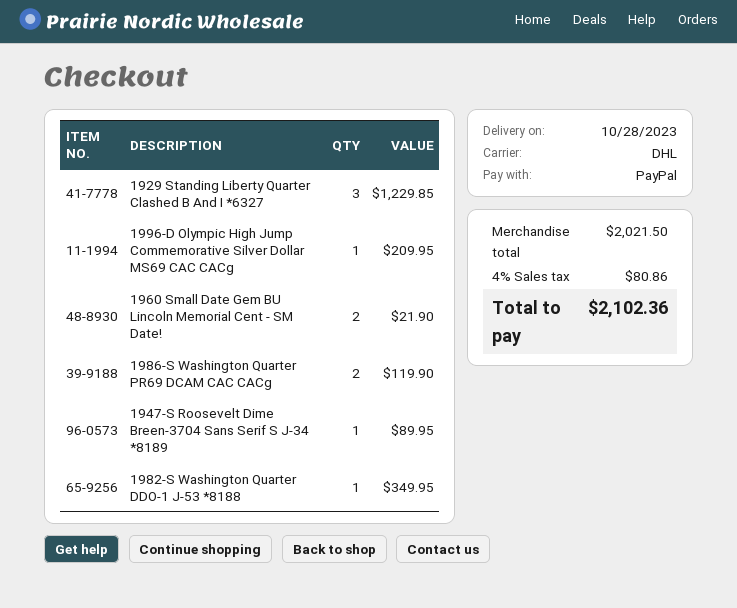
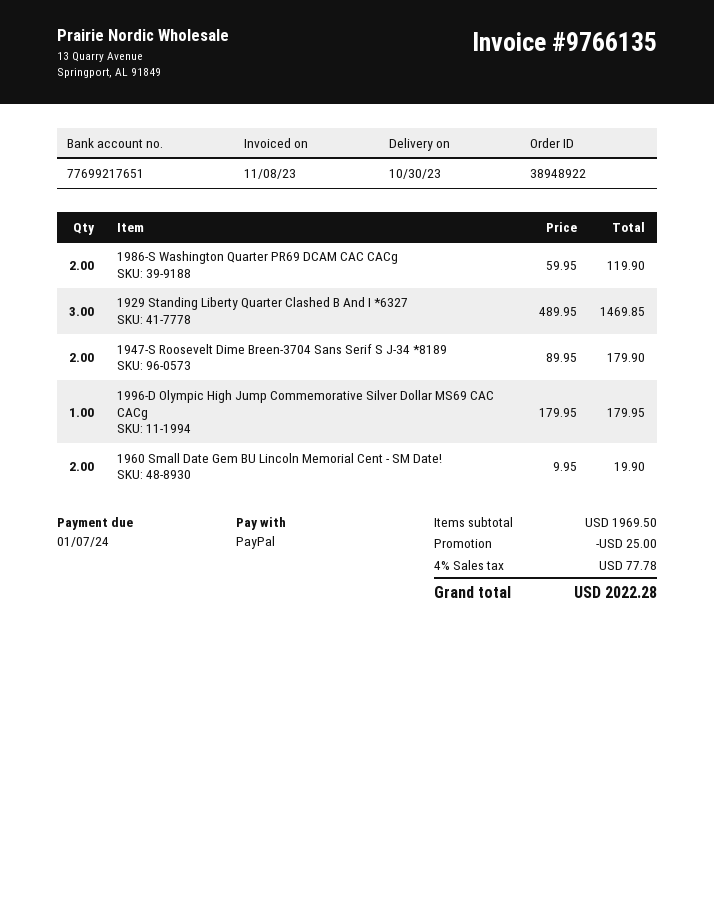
delivery date: 2023-10-28 -> 2023-10-30
1929 Standing Liberty Quarter Clashed B And I *6327: 3 for 1229.85 -> 3 for 1469.85
1996-D Olympic High Jump Commemorative Silver Dollar MS69 CAC CACg: 1 for 209.95 -> 1 for 179.95
1960 Small Date Gem BU Lincoln Memorial Cent - SM Date!: 2 for 21.90 -> 2 for 19.90
1947-S Roosevelt Dime Breen-3704 Sans Serif S J-34 *8189: 1 for 89.95 -> 2 for 179.90
1982-S Washington Quarter DDO-1 J-53 *8188: 1 for 349.95 -> none
subtotal: 2021.50 -> 1969.50
discount: none -> 25.00
tax: 4% = 80.86 -> 4% = 77.78
total: 2102.36 -> 2022.28

